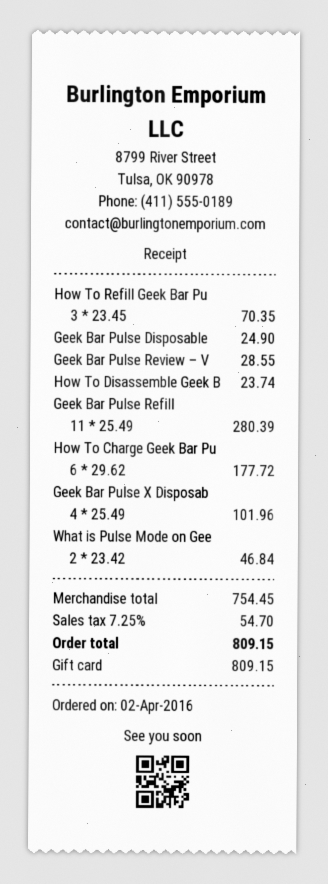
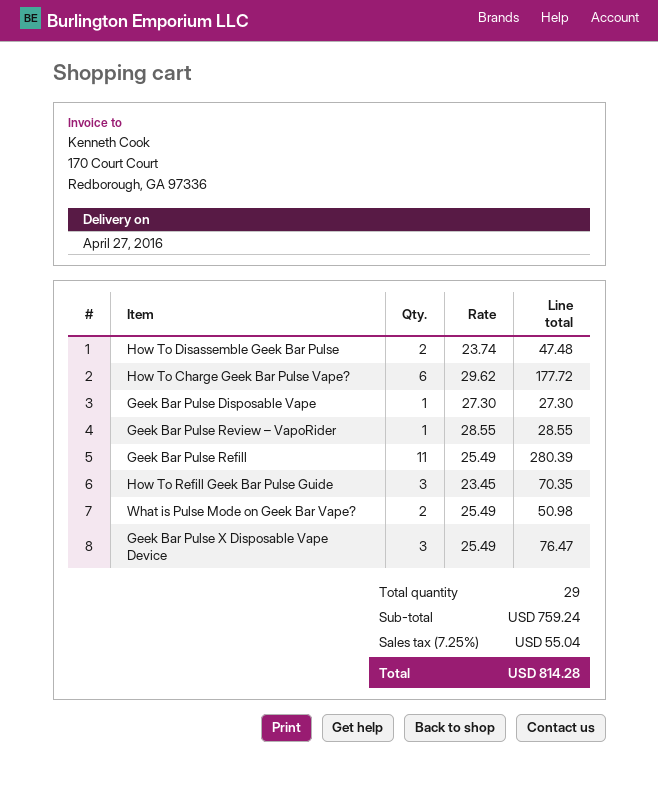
Geek Bar Pulse Disposable: 1 x 24.90 = 24.90 -> 1 x 27.30 = 27.30
How To Disassemble Geek B: 1 x 23.74 = 23.74 -> 2 x 23.74 = 47.48
Geek Bar Pulse X Disposab: 4 x 25.49 = 101.96 -> 3 x 25.49 = 76.47
What is Pulse Mode on Gee: 2 x 23.42 = 46.84 -> 2 x 25.49 = 50.98
subtotal: 754.45 -> 759.24
tax: 7.25% = 54.70 -> 7.25% = 55.04
total: 809.15 -> 814.28

